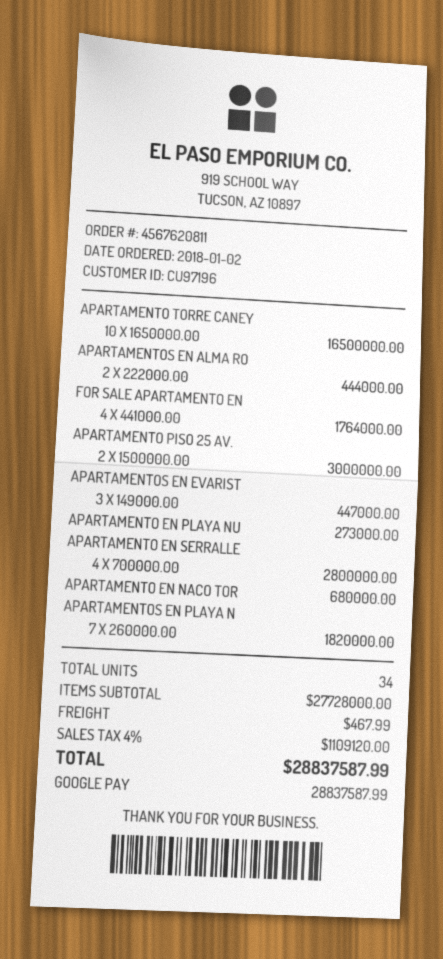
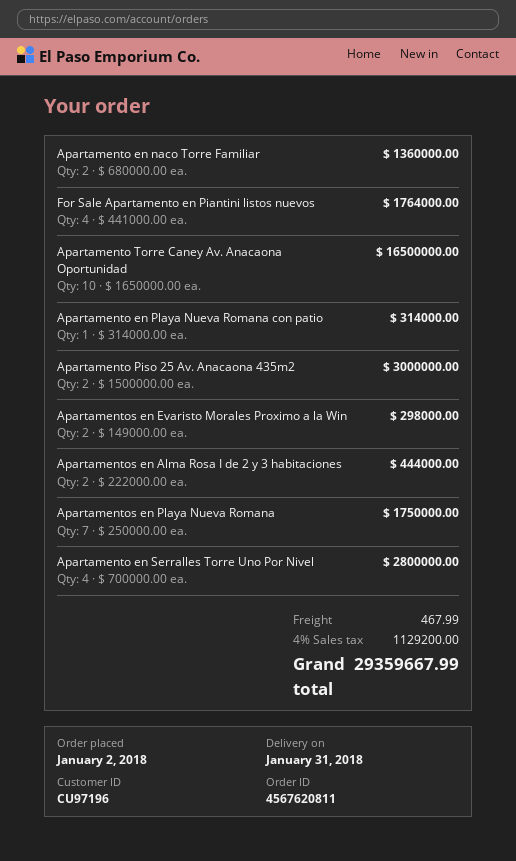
APARTAMENTOS EN EVARIST: 3 x 149000.00 = 447000.00 -> 2 x 149000.00 = 298000.00
APARTAMENTO EN PLAYA NU: 1 x 273000.00 = 273000.00 -> 1 x 314000.00 = 314000.00
APARTAMENTO EN NACO TOR: 1 x 680000.00 = 680000.00 -> 2 x 680000.00 = 1360000.00
APARTAMENTOS EN PLAYA N: 7 x 260000.00 = 1820000.00 -> 7 x 250000.00 = 1750000.00
tax: 4% = 1109120.00 -> 4% = 1129200.00
total: 28837587.99 -> 29359667.99

